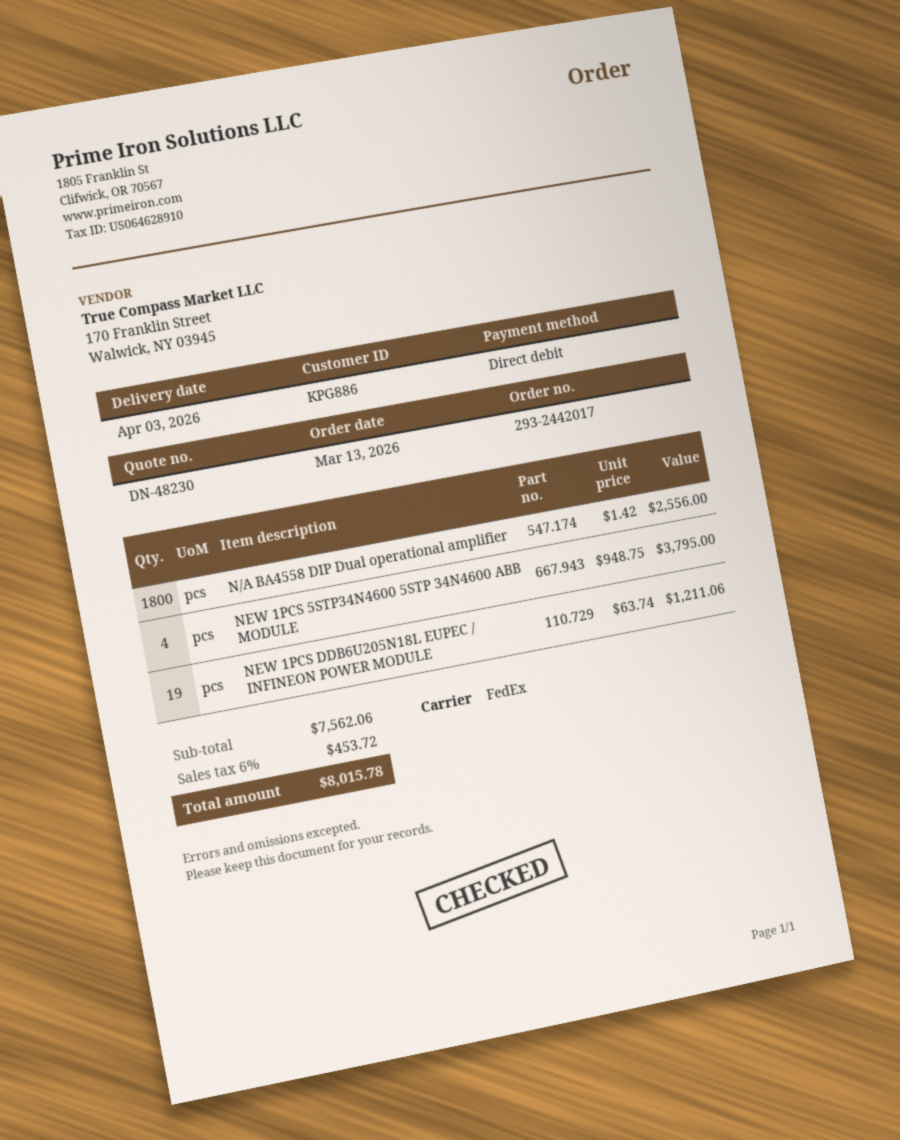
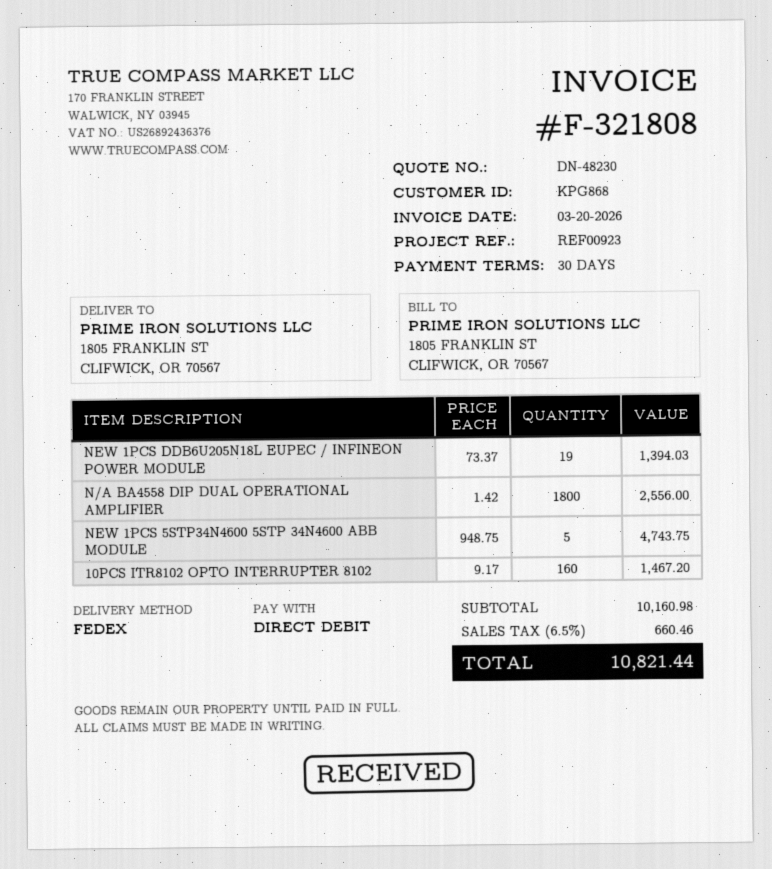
customer number: KPG886 -> KPG868
NEW 1PCS 5STP34N4600 5STP 34N4600 ABB MODULE: 4 x 948.75 = 3795.00 -> 5 x 948.75 = 4743.75
NEW 1PCS DDB6U205N18L EUPEC / INFINEON POWER MODULE: 19 x 63.74 = 1211.06 -> 19 x 73.37 = 1394.03
10PCS ITR8102 OPTO INTERRUPTER 8102: none -> 160 x 9.17 = 1467.20
subtotal: 7562.06 -> 10160.98
tax: 6% = 453.72 -> 6.5% = 660.46
total: 8015.78 -> 10821.44

